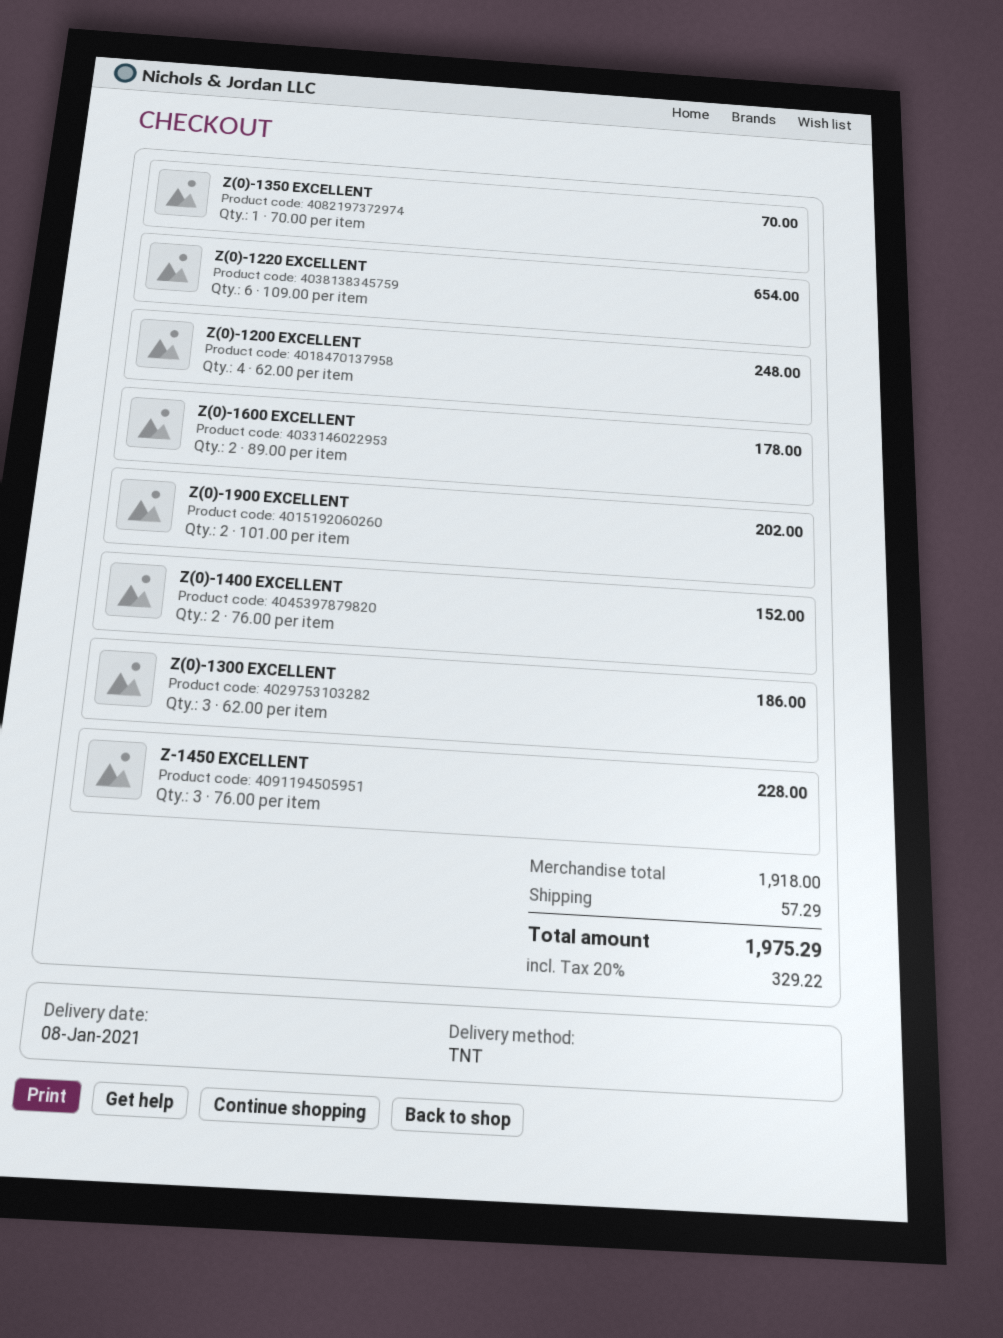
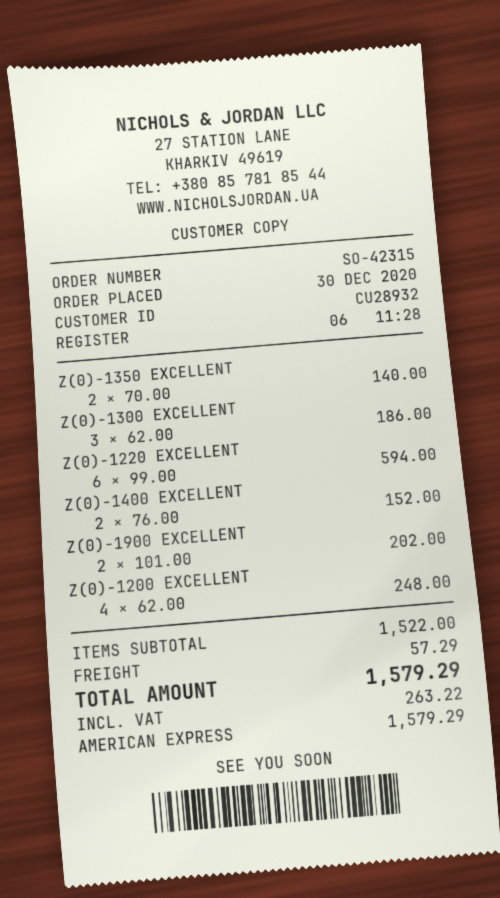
Z(0)-1350 EXCELLENT: 1 x 70.00 = 70.00 -> 2 x 70.00 = 140.00
Z(0)-1220 EXCELLENT: 6 x 109.00 = 654.00 -> 6 x 99.00 = 594.00
Z(0)-1600 EXCELLENT: 2 x 89.00 = 178.00 -> none
Z-1450 EXCELLENT: 3 x 76.00 = 228.00 -> none
subtotal: 1918.00 -> 1522.00
tax: 329.22 -> 263.22
total: 1975.29 -> 1579.29

